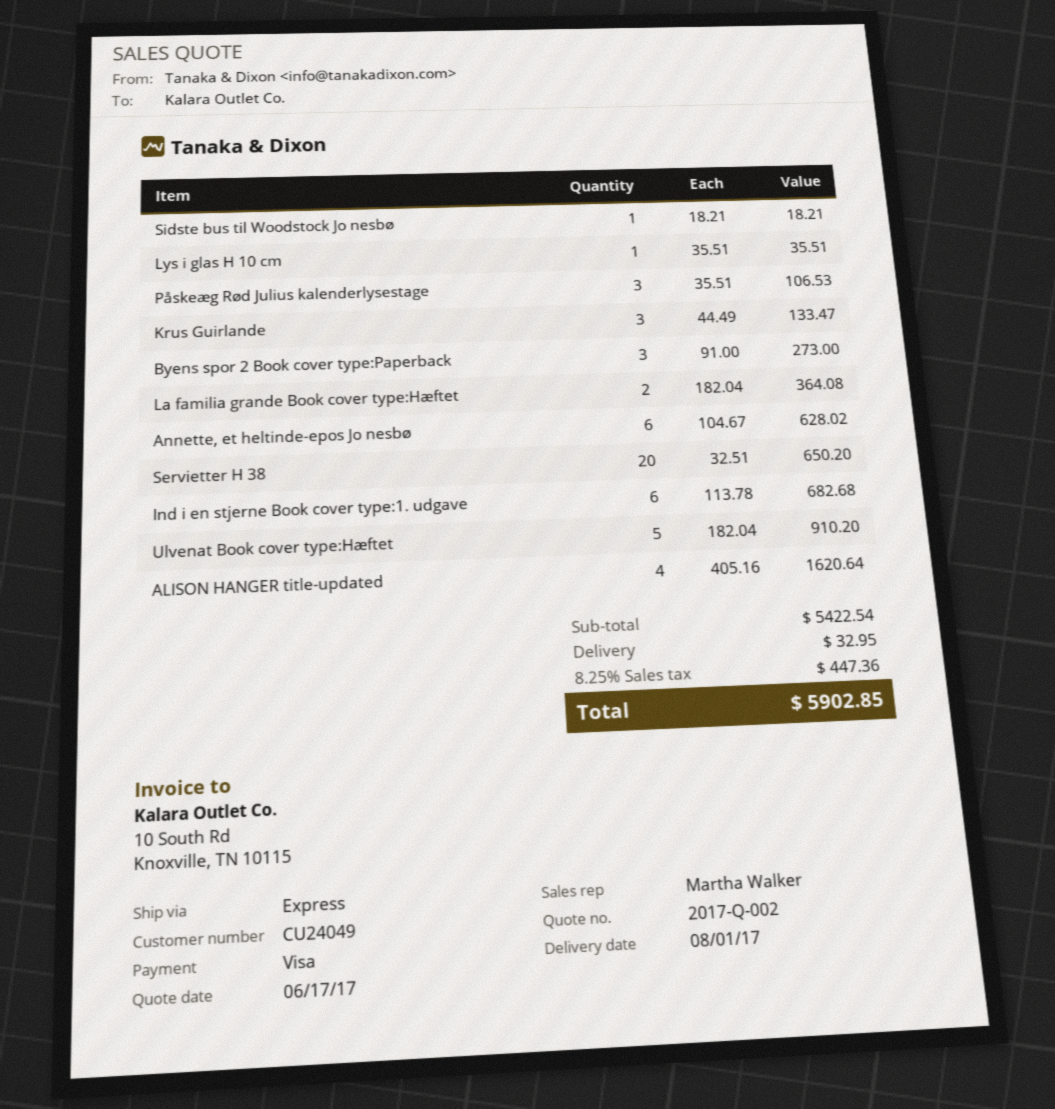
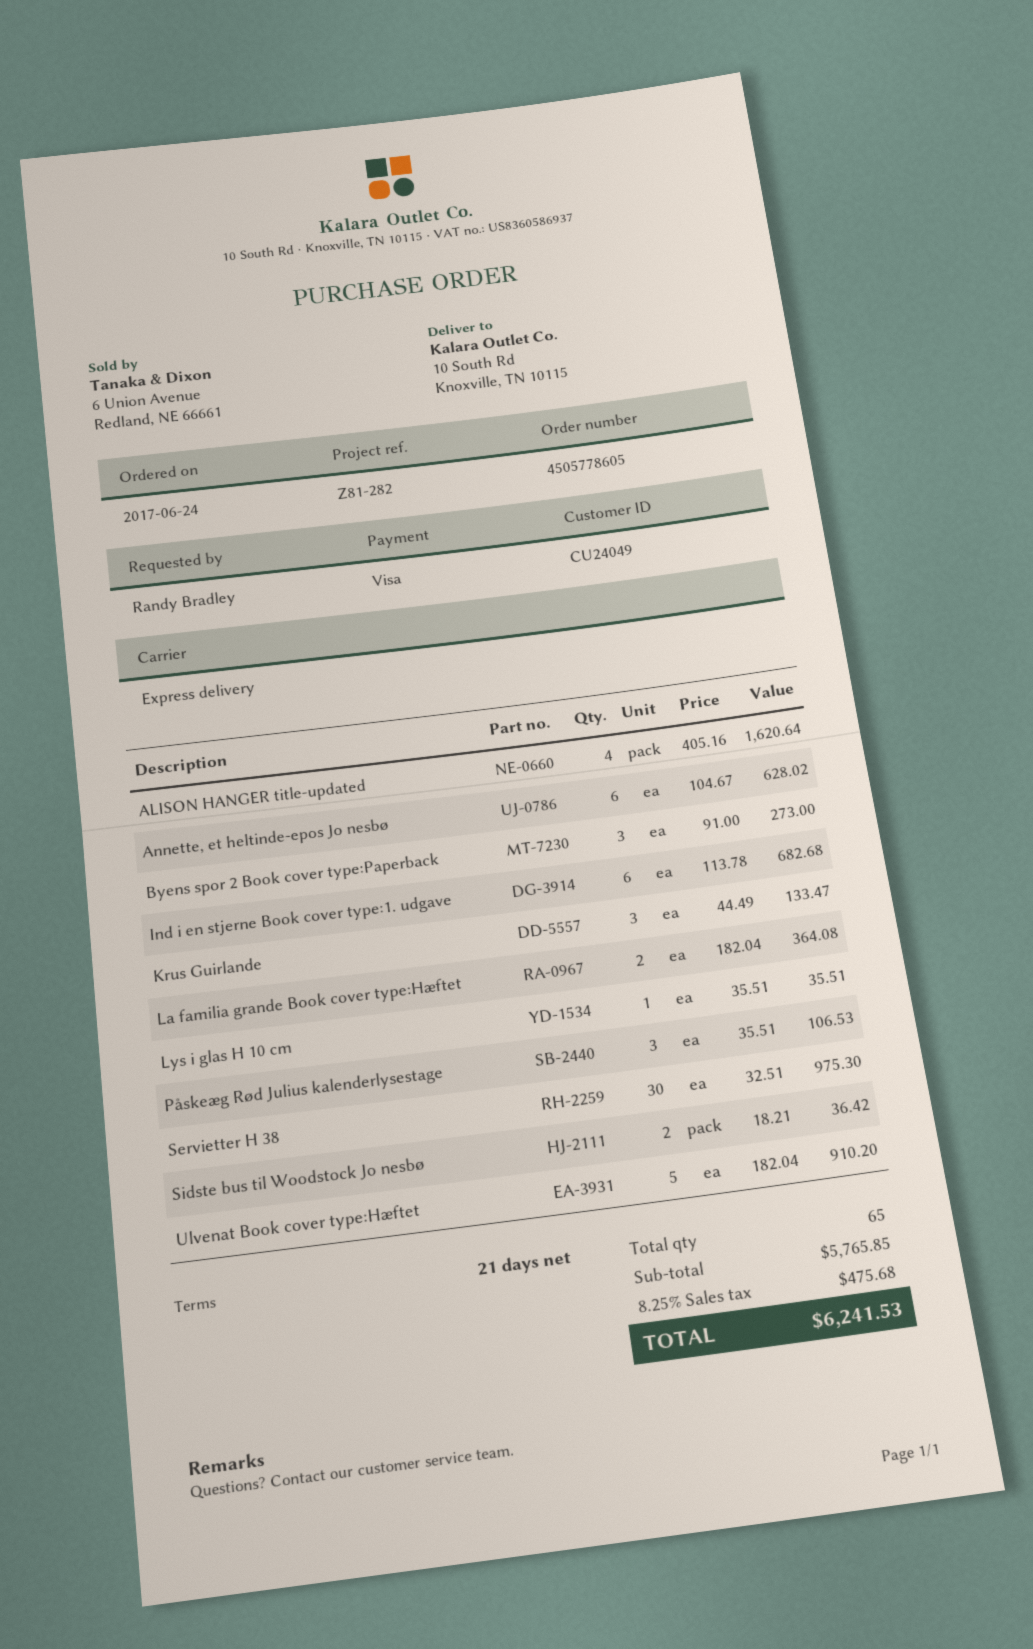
Sidste bus til Woodstock Jo nesbø: 1 x 18.21 = 18.21 -> 2 x 18.21 = 36.42
Servietter H 38: 20 x 32.51 = 650.20 -> 30 x 32.51 = 975.30
subtotal: 5422.54 -> 5765.85
shipping: 32.95 -> none
tax: 8.25% = 447.36 -> 8.25% = 475.68
total: 5902.85 -> 6241.53

